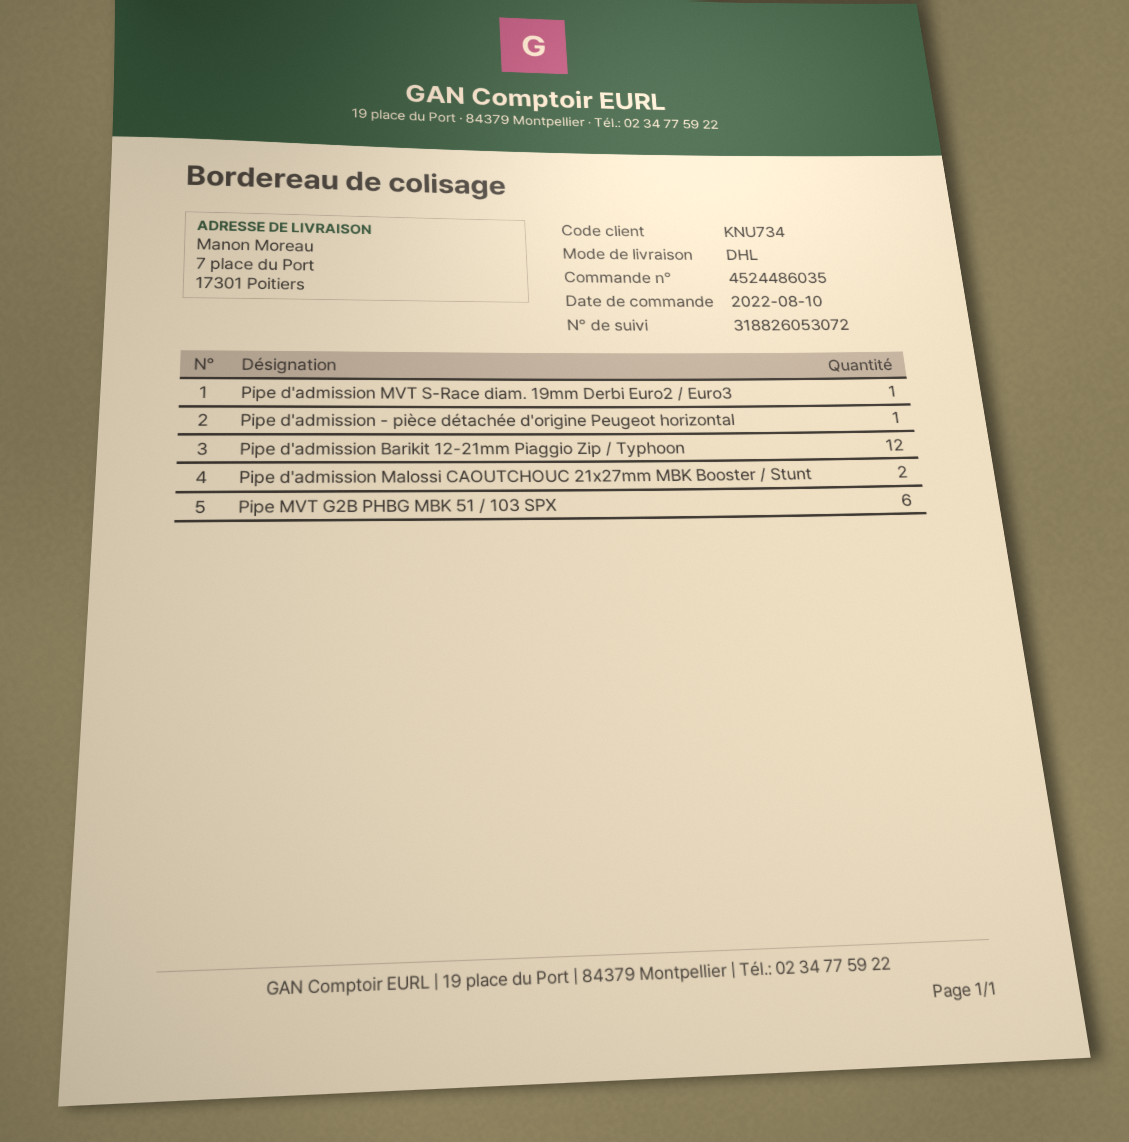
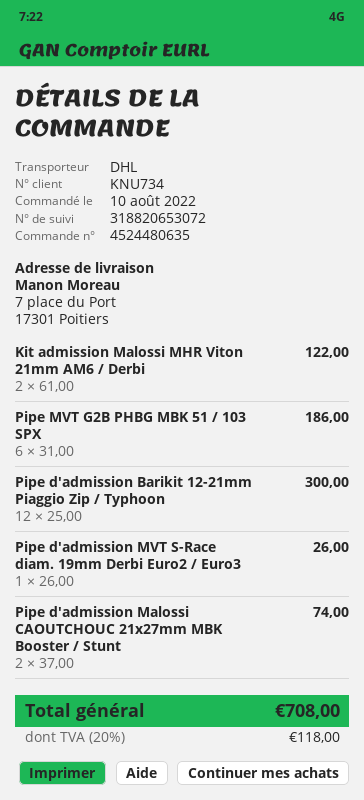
order number: 4524486035 -> 4524480635
tracking number: 318826053072 -> 318820653072
Pipe d'admission - pièce détachée d'origine Peugeot horizontal: 1 -> none
Kit admission Malossi MHR Viton 21mm AM6 / Derbi: none -> 2

